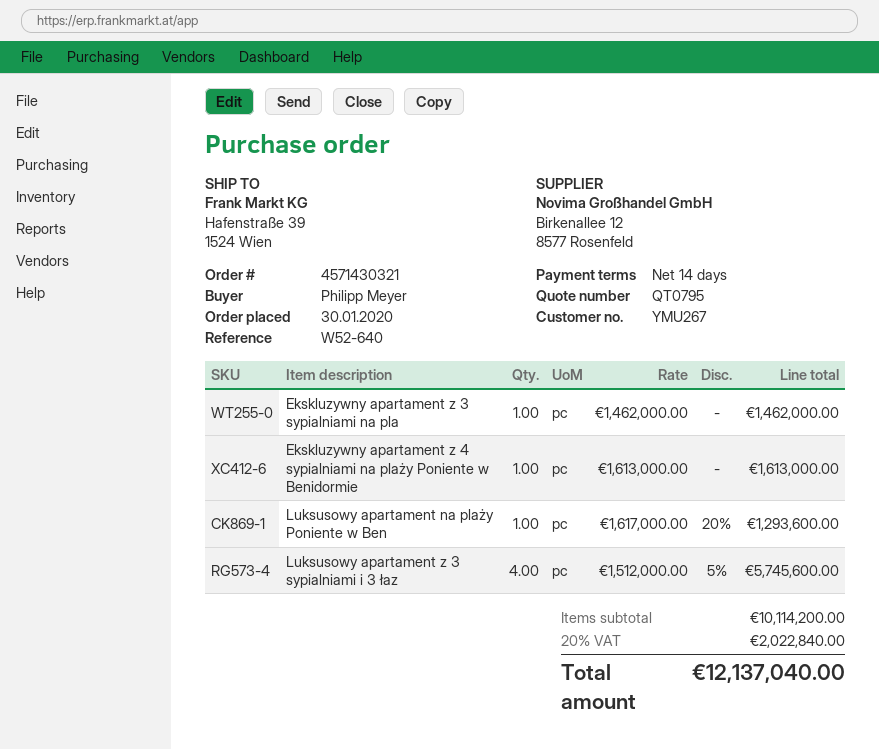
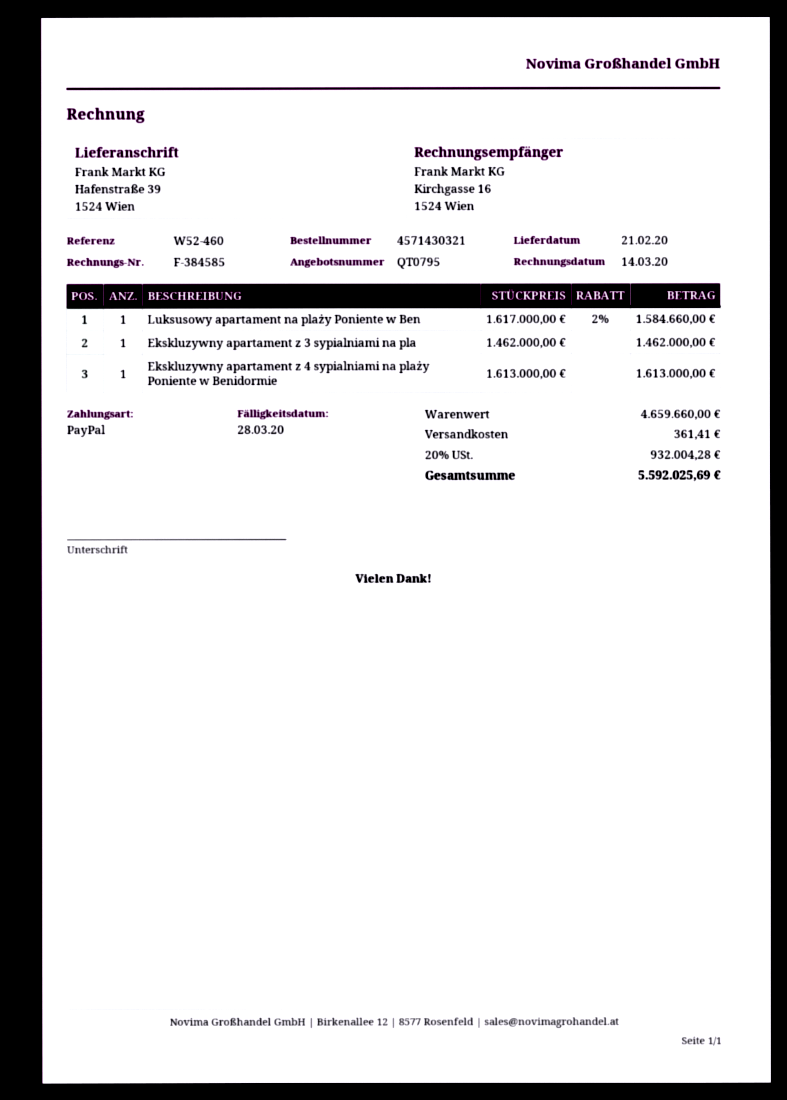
reference: W52-640 -> W52-460
Luksusowy apartament na plaży Poniente w Ben: 1 x 1617000.00 - 20% = 1293600.00 -> 1 x 1617000.00 - 2% = 1584660.00
Luksusowy apartament z 3 sypialniami i 3 łaz: 4 x 1512000.00 - 5% = 5745600.00 -> none
subtotal: 10114200.00 -> 4659660.00
shipping: none -> 361.41
tax: 20% = 2022840.00 -> 20% = 932004.28
total: 12137040.00 -> 5592025.69

